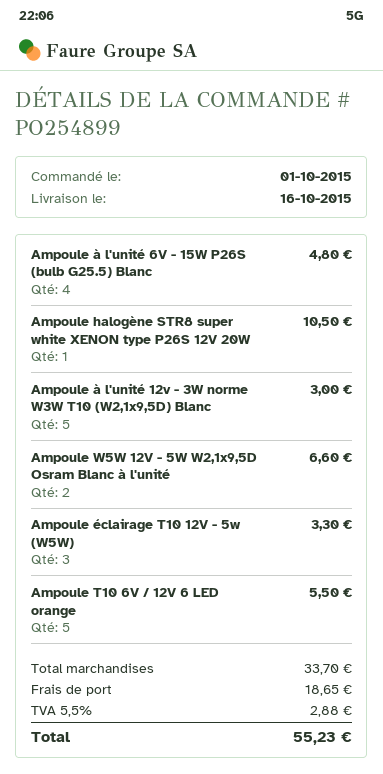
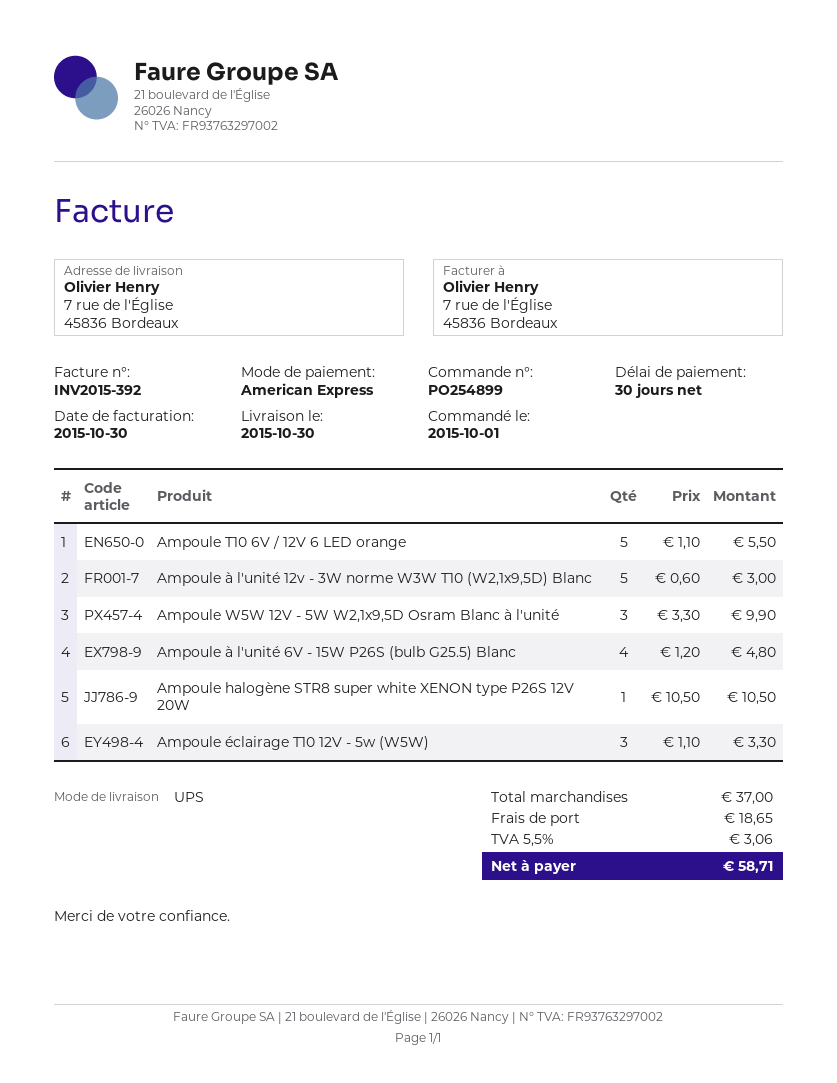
delivery date: 2015-10-16 -> 2015-10-30
Ampoule W5W 12V - 5W W2,1x9,5D Osram Blanc à l'unité: 2 for 6.60 -> 3 for 9.90
subtotal: 33.70 -> 37.00
tax: 5.5% = 2.88 -> 5.5% = 3.06
total: 55.23 -> 58.71

